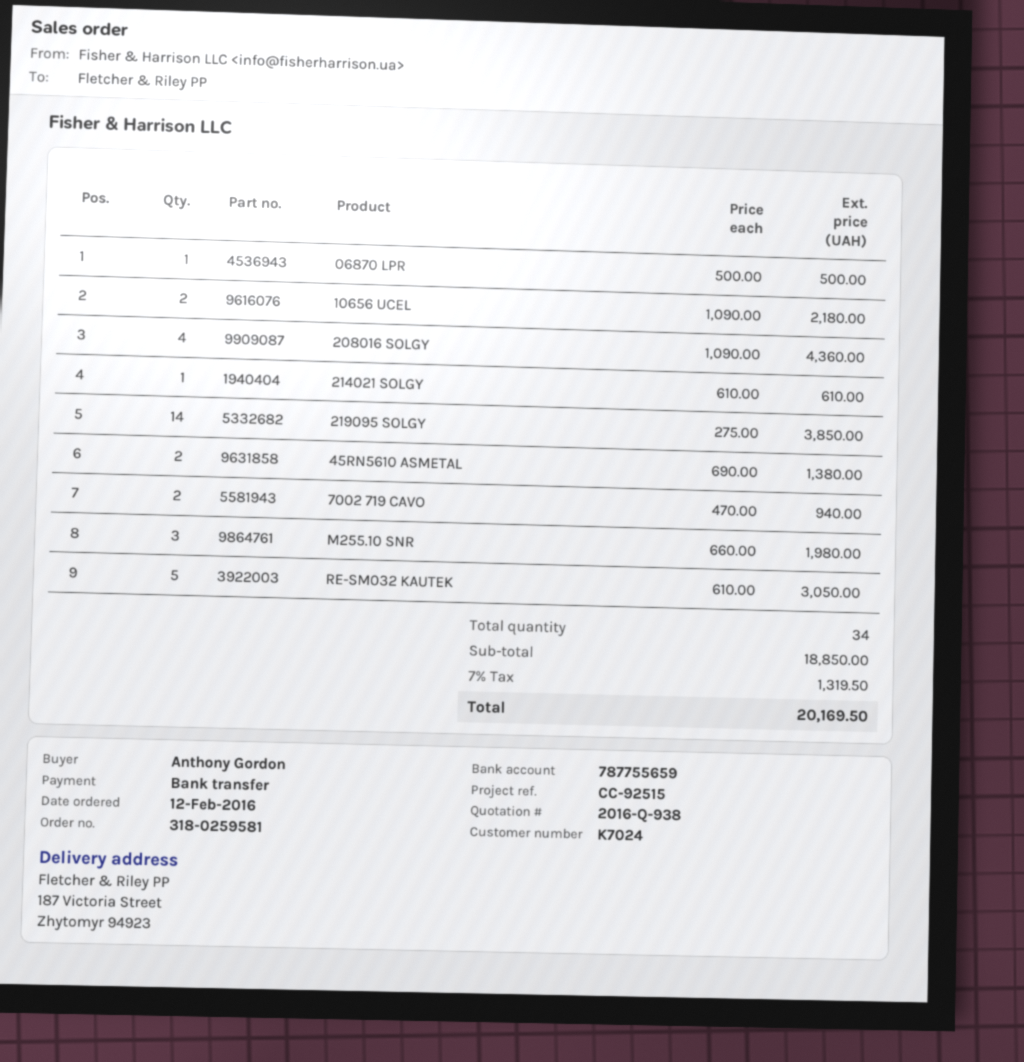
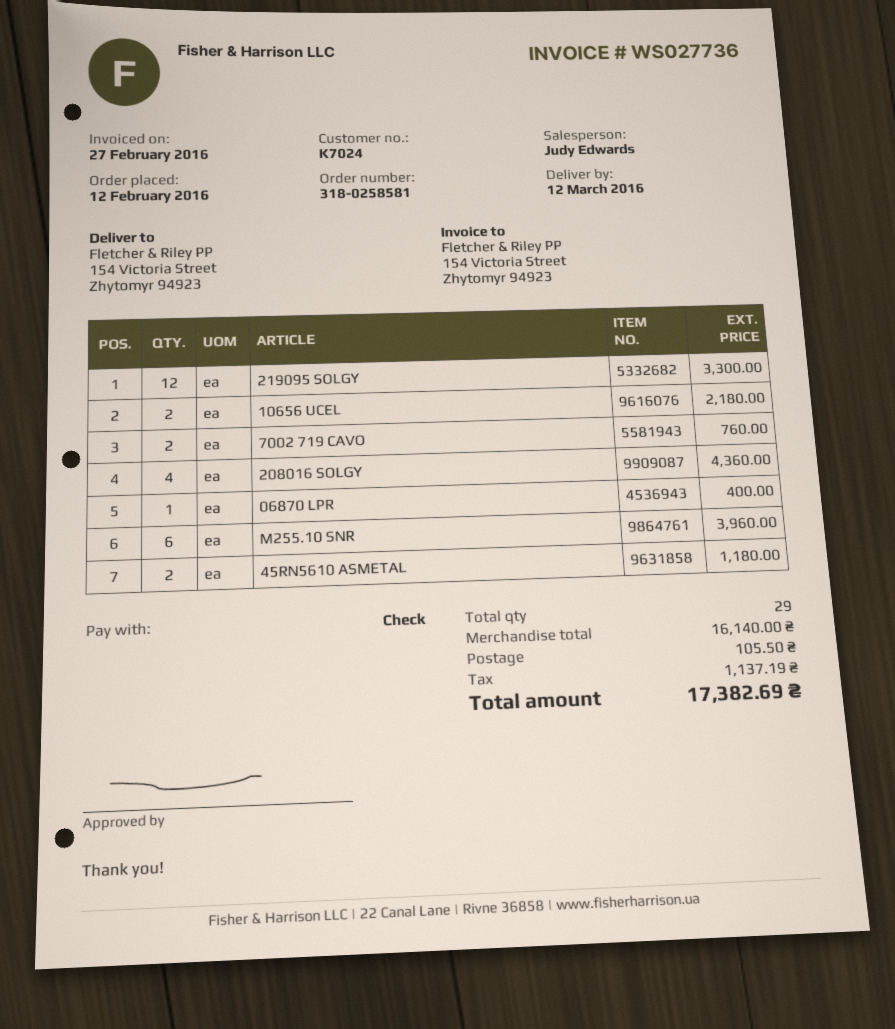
order number: 318-0259581 -> 318-0258581
payment method: bank transfer -> cheque
ship to: 187 Victoria Street, Zhytomyr 94923 -> 154 Victoria Street, Zhytomyr 94923
06870 LPR: 1 for 500.00 -> 1 for 400.00
214021 SOLGY: 1 for 610.00 -> none
219095 SOLGY: 14 for 3850.00 -> 12 for 3300.00
45RN5610 ASMETAL: 2 for 1380.00 -> 2 for 1180.00
7002 719 CAVO: 2 for 940.00 -> 2 for 760.00
M255.10 SNR: 3 for 1980.00 -> 6 for 3960.00
RE-SM032 KAUTEK: 5 for 3050.00 -> none
total quantity: 34 -> 29
subtotal: 18850.00 -> 16140.00
shipping: none -> 105.50
tax: 1319.50 -> 1137.19
total: 20169.50 -> 17382.69

